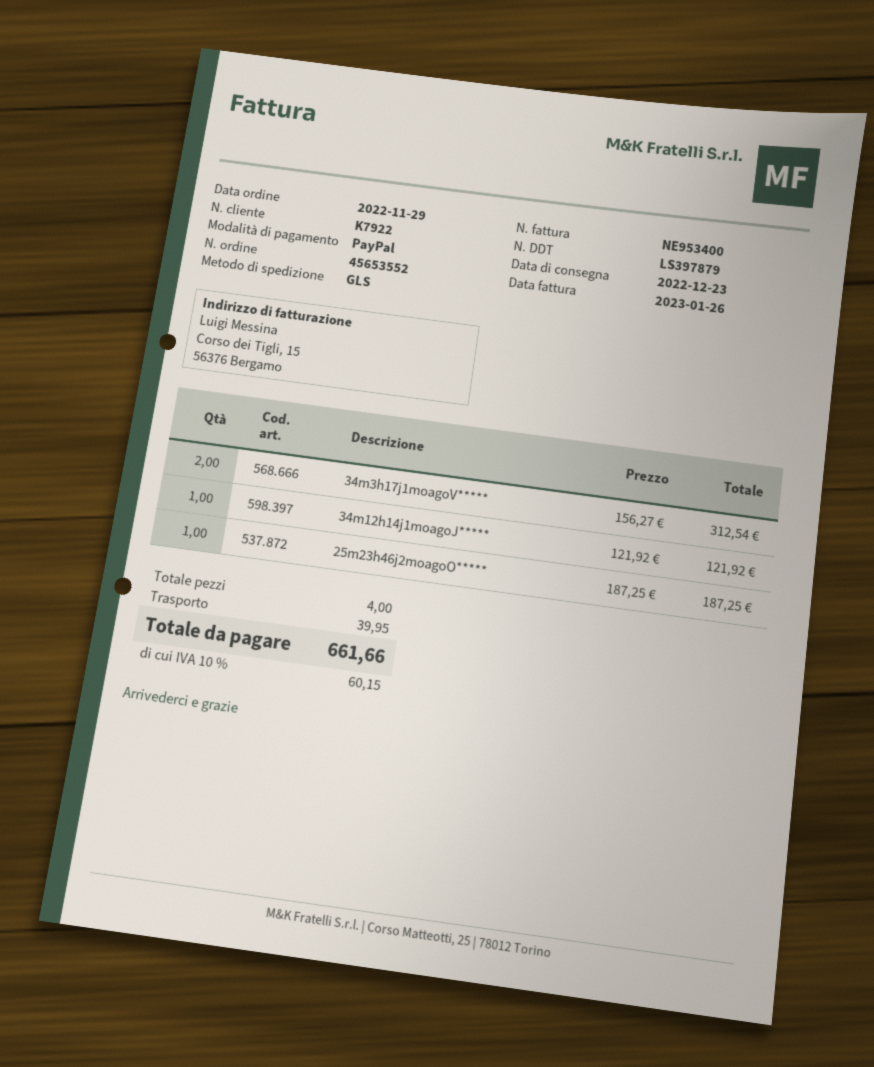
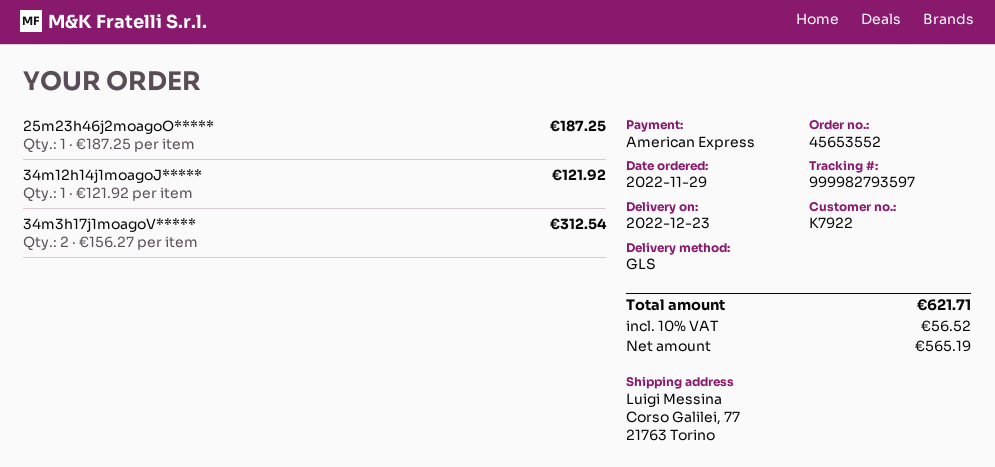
payment method: PayPal -> American Express
shipping: 39.95 -> none
tax: 10% = 60.15 -> 10% = 56.52
total: 661.66 -> 621.71

